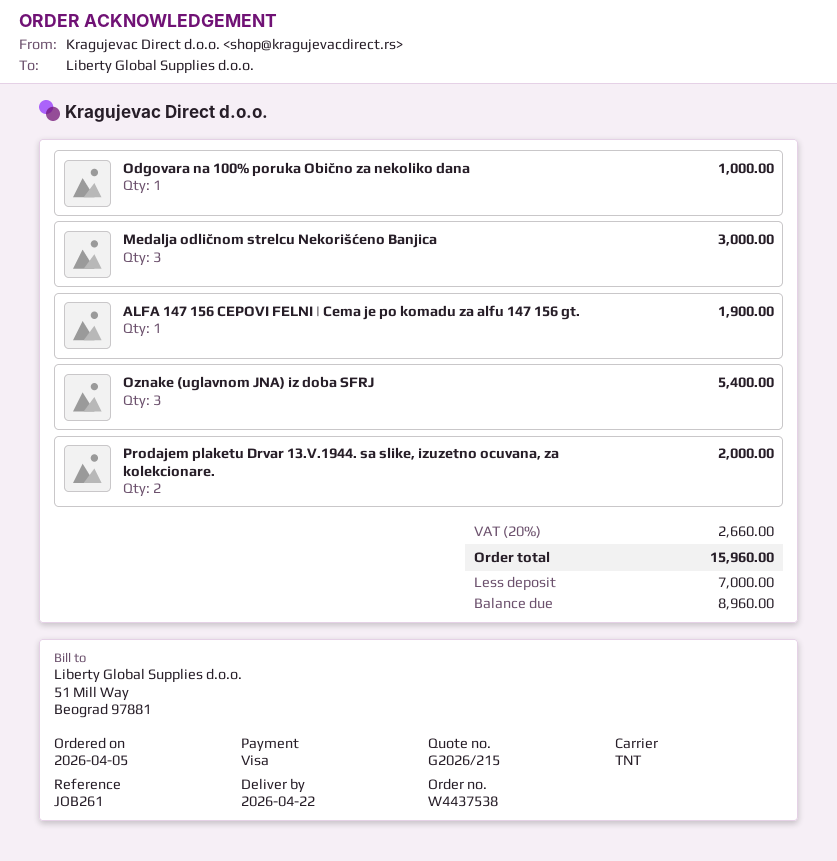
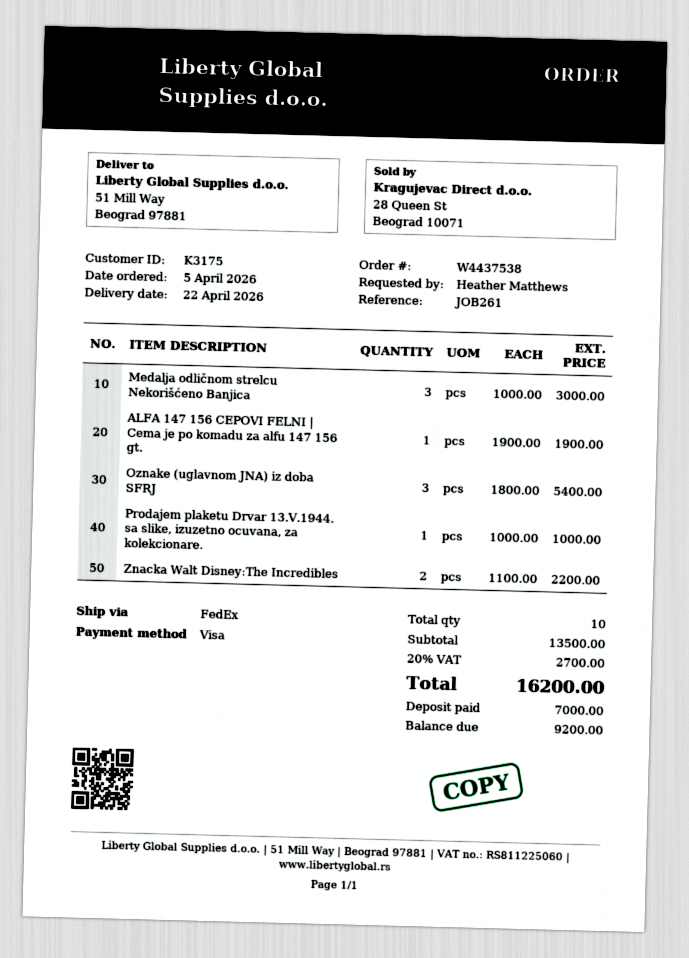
shipping method: TNT -> FedEx
Odgovara na 100% poruka Obično za nekoliko dana: 1 for 1000.00 -> none
Prodajem plaketu Drvar 13.V.1944. sa slike, izuzetno ocuvana, za kolekcionare.: 2 for 2000.00 -> 1 for 1000.00
Znacka Walt Disney:The Incredibles: none -> 2 for 2200.00
tax: 20% = 2660.00 -> 20% = 2700.00
total: 15960.00 -> 16200.00
balance: 8960.00 -> 9200.00

